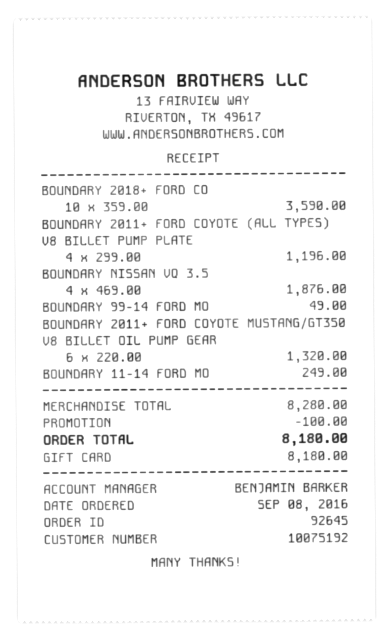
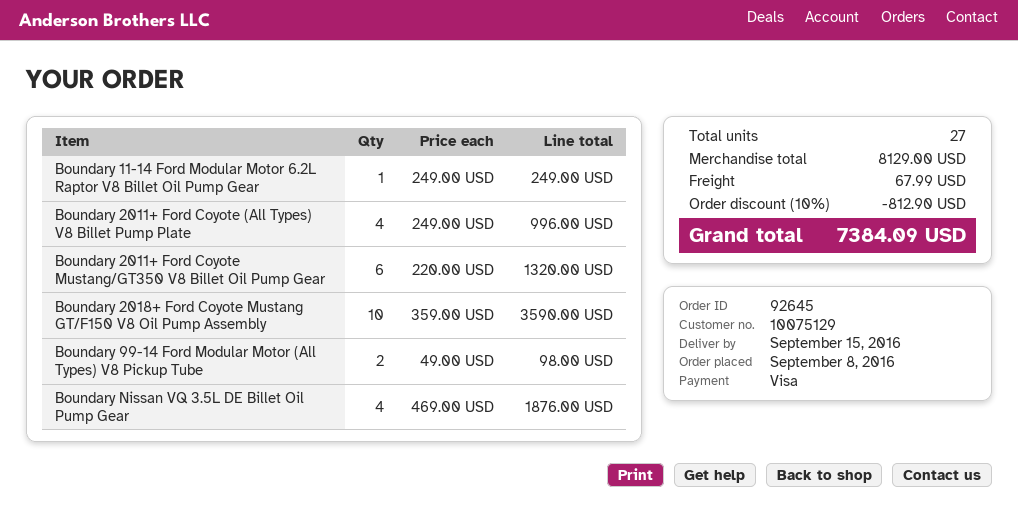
customer number: 10075192 -> 10075129
payment method: gift card -> Visa
BOUNDARY 2011+ FORD COYOTE (ALL TYPES) V8 BILLET PUMP PLATE: 4 x 299.00 = 1196.00 -> 4 x 249.00 = 996.00
BOUNDARY 99-14 FORD MO: 1 x 49.00 = 49.00 -> 2 x 49.00 = 98.00
subtotal: 8280.00 -> 8129.00
discount: 100.00 -> 812.90
shipping: none -> 67.99
total: 8180.00 -> 7384.09

